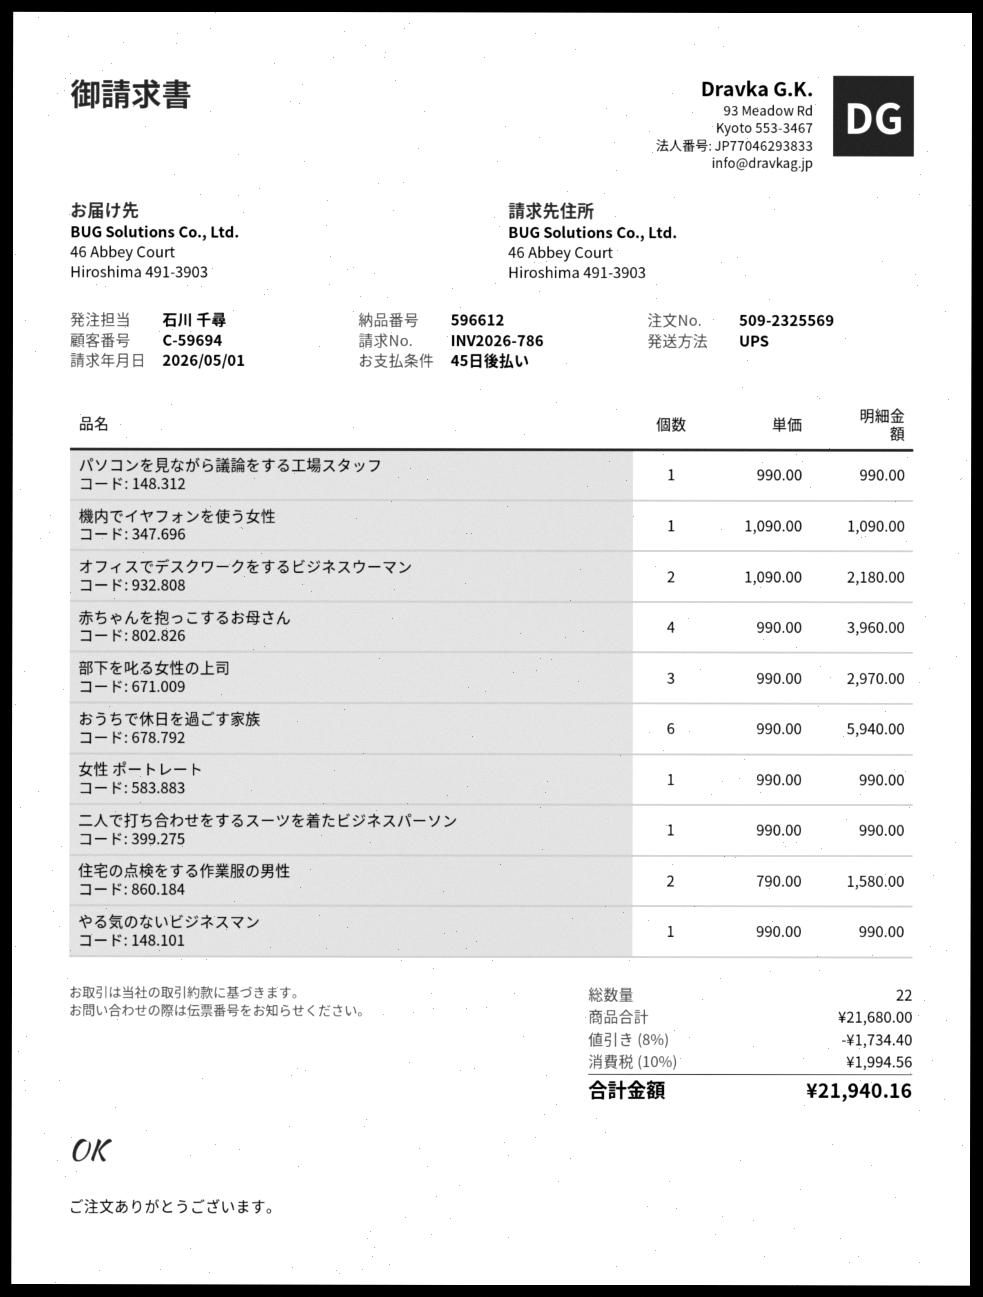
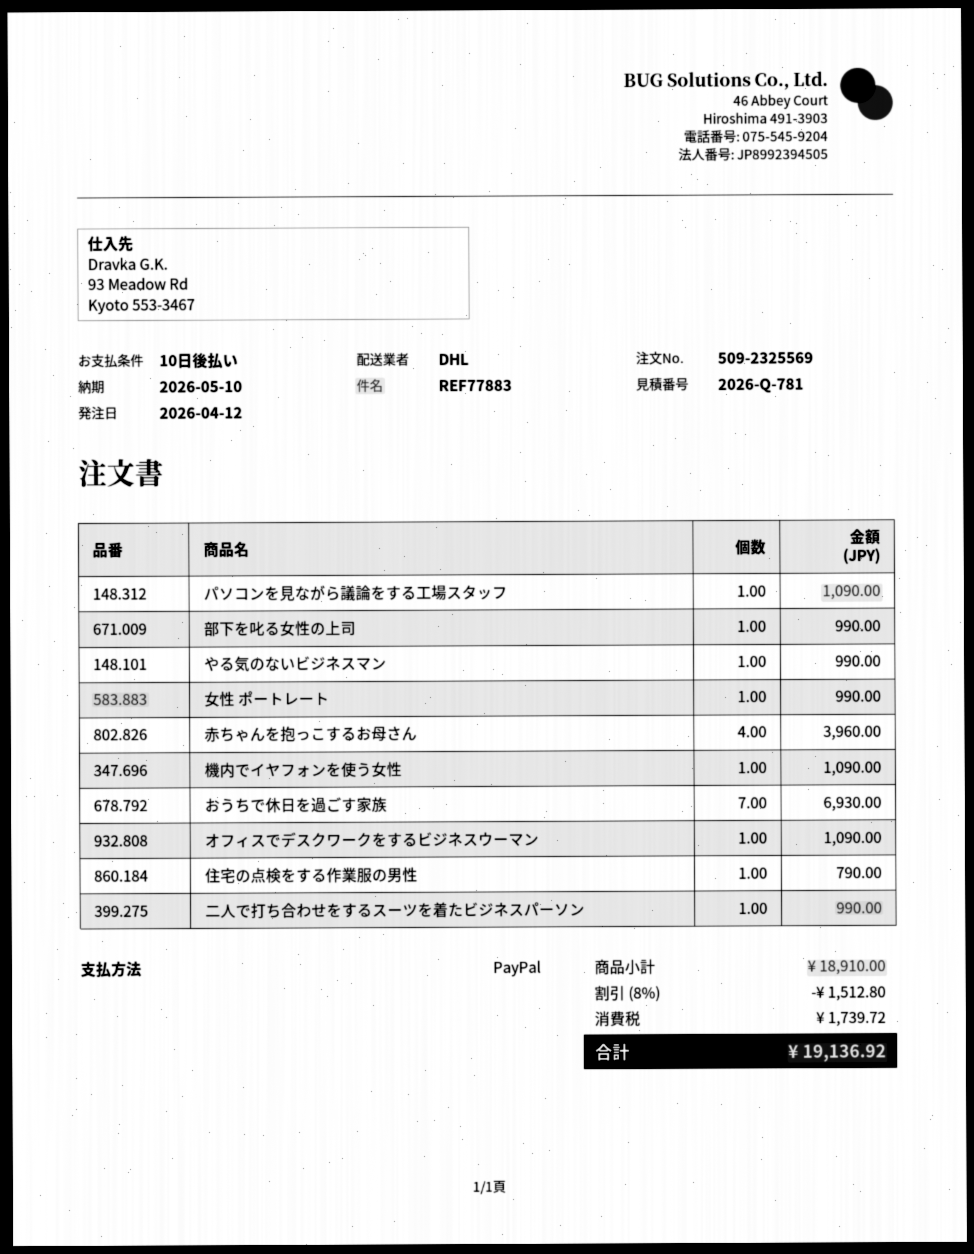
payment terms: 45 days -> 10 days
shipping method: UPS -> DHL
パソコンを見ながら議論をする工場スタッフ: 1 for 990.00 -> 1 for 1090.00
オフィスでデスクワークをするビジネスウーマン: 2 for 2180.00 -> 1 for 1090.00
部下を叱る女性の上司: 3 for 2970.00 -> 1 for 990.00
おうちで休日を過ごす家族: 6 for 5940.00 -> 7 for 6930.00
住宅の点検をする作業服の男性: 2 for 1580.00 -> 1 for 790.00
subtotal: 21680.00 -> 18910.00
discount: 8% = 1734.40 -> 8% = 1512.80
tax: 1994.56 -> 1739.72
total: 21940.16 -> 19136.92

